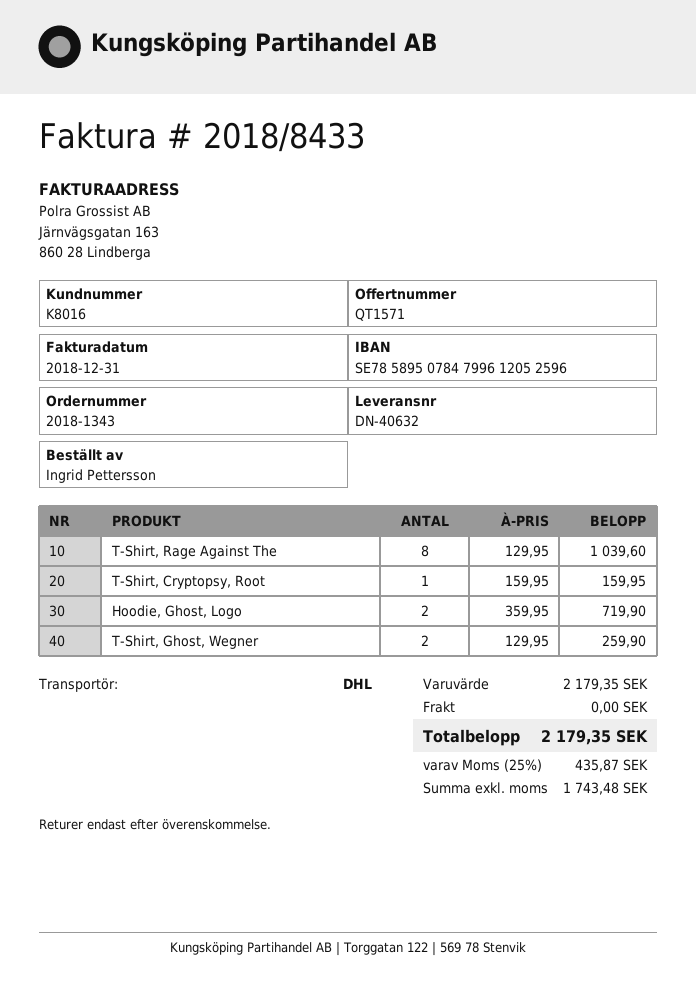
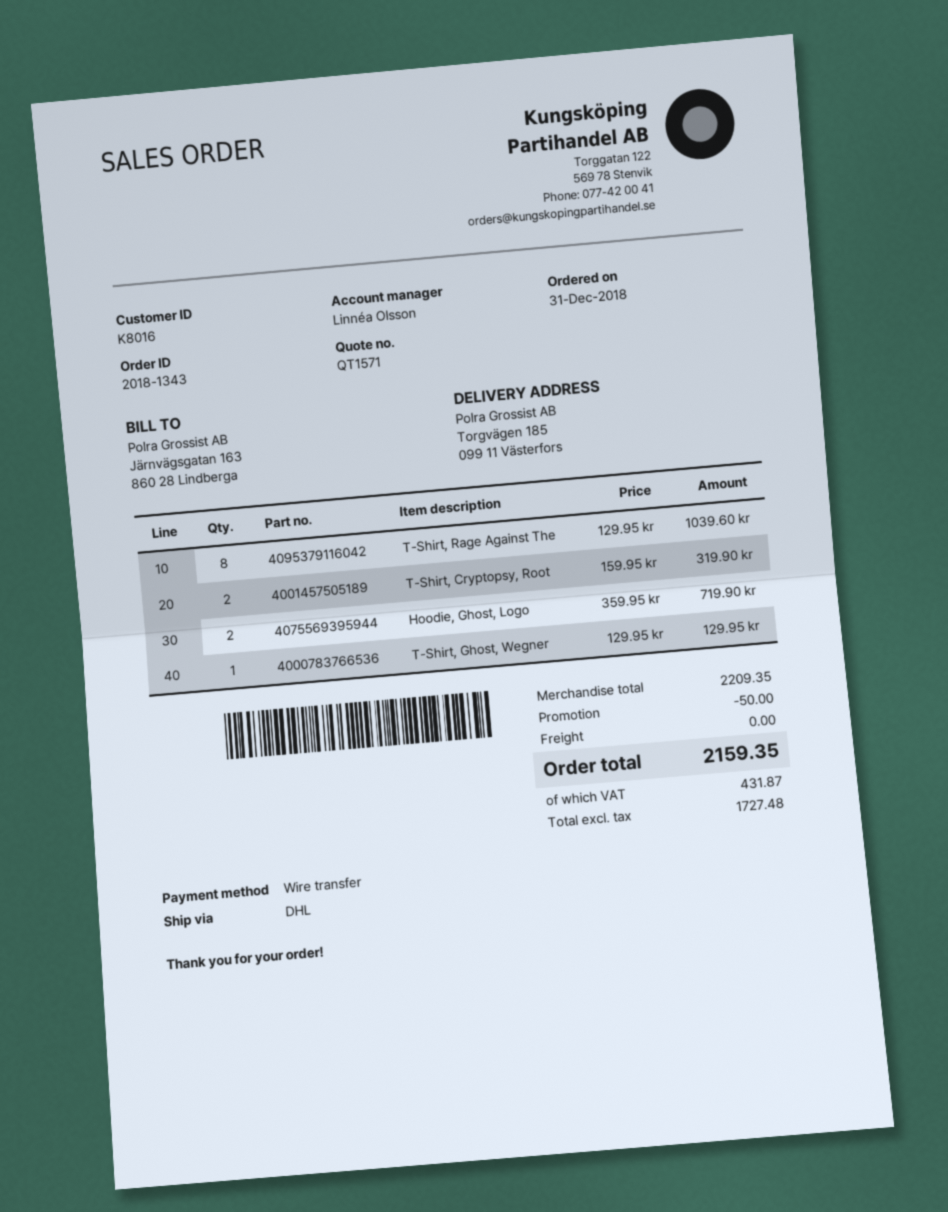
T-Shirt, Cryptopsy, Root: 1 x 159.95 = 159.95 -> 2 x 159.95 = 319.90
T-Shirt, Ghost, Wegner: 2 x 129.95 = 259.90 -> 1 x 129.95 = 129.95
subtotal: 2179.35 -> 2209.35
discount: none -> 50.00
net: 1743.48 -> 1727.48
tax: 435.87 -> 431.87
total: 2179.35 -> 2159.35

